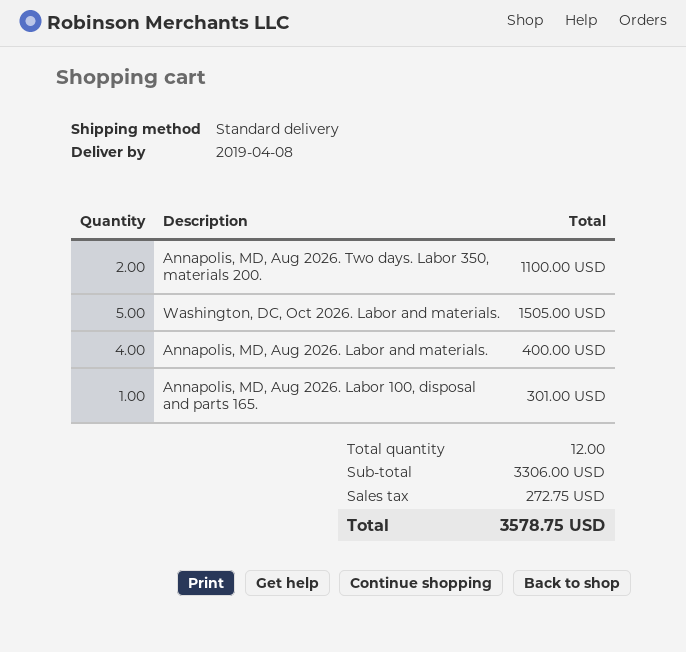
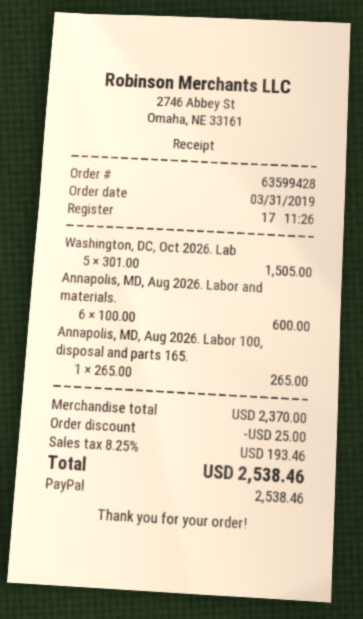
Annapolis, MD, Aug 2026. Two days. Labor 350, materials 200.: 2 for 1100.00 -> none
Annapolis, MD, Aug 2026. Labor and materials.: 4 for 400.00 -> 6 for 600.00
Annapolis, MD, Aug 2026. Labor 100, disposal and parts 165.: 1 for 301.00 -> 1 for 265.00
subtotal: 3306.00 -> 2370.00
discount: none -> 25.00
tax: 272.75 -> 193.46
total: 3578.75 -> 2538.46

